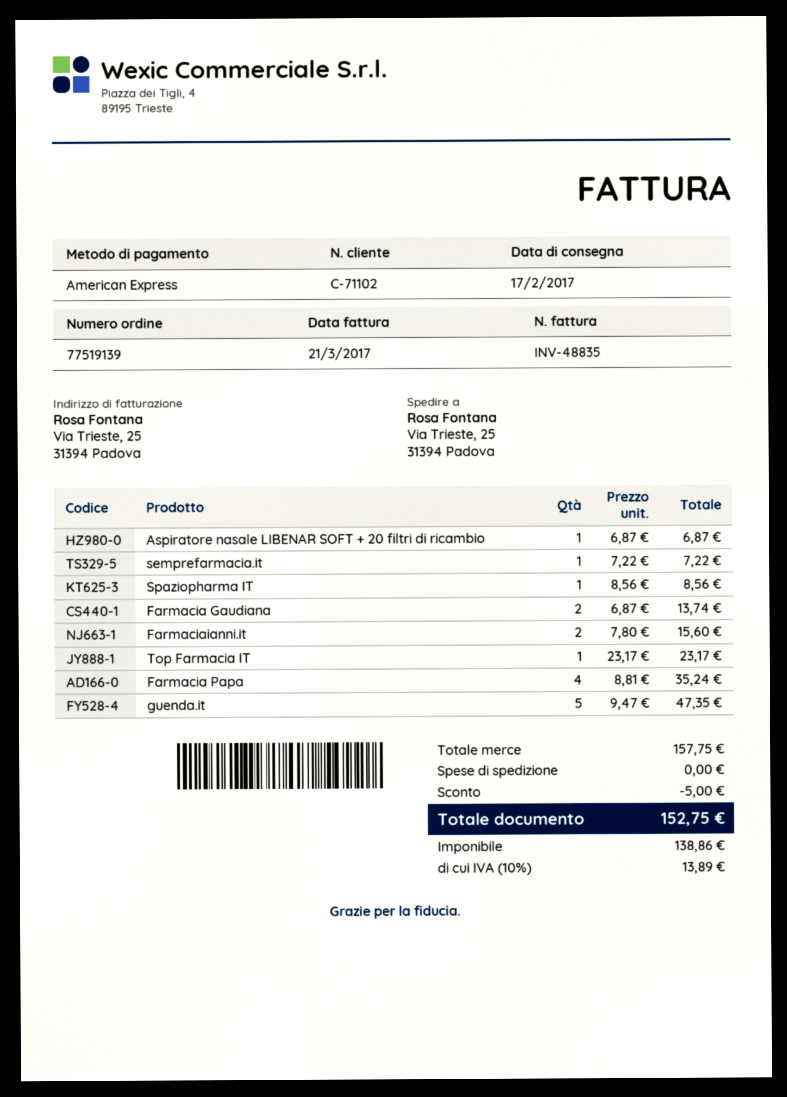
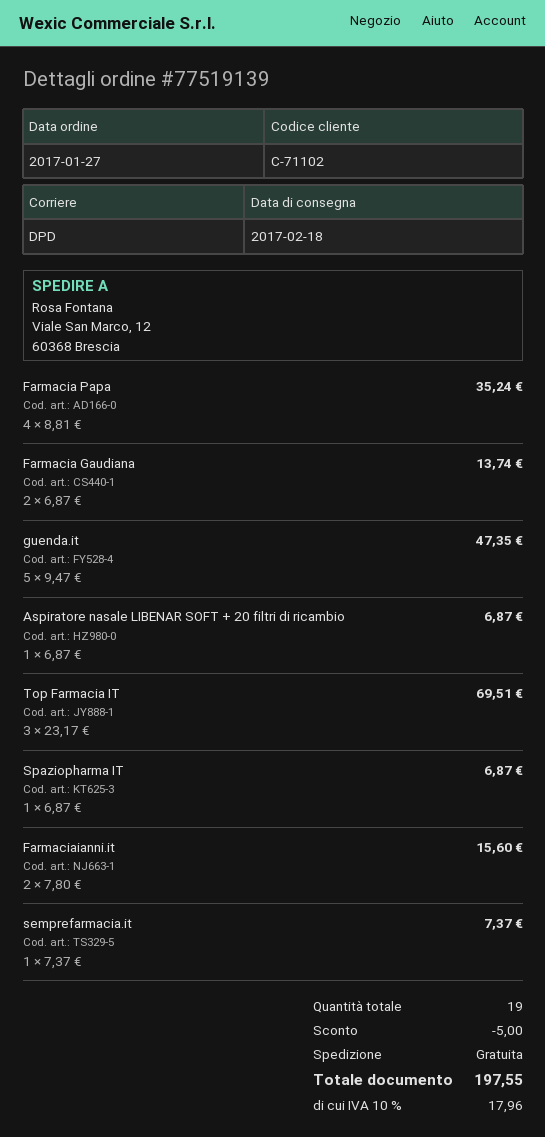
delivery date: 2017-02-17 -> 2017-02-18
ship to: Via Trieste, 25, 31394 Padova -> Viale San Marco, 12, 60368 Brescia
semprefarmacia.it: 1 x 7.22 = 7.22 -> 1 x 7.37 = 7.37
Spaziopharma IT: 1 x 8.56 = 8.56 -> 1 x 6.87 = 6.87
Top Farmacia IT: 1 x 23.17 = 23.17 -> 3 x 23.17 = 69.51
tax: 10% = 13.89 -> 10% = 17.96
total: 152.75 -> 197.55

